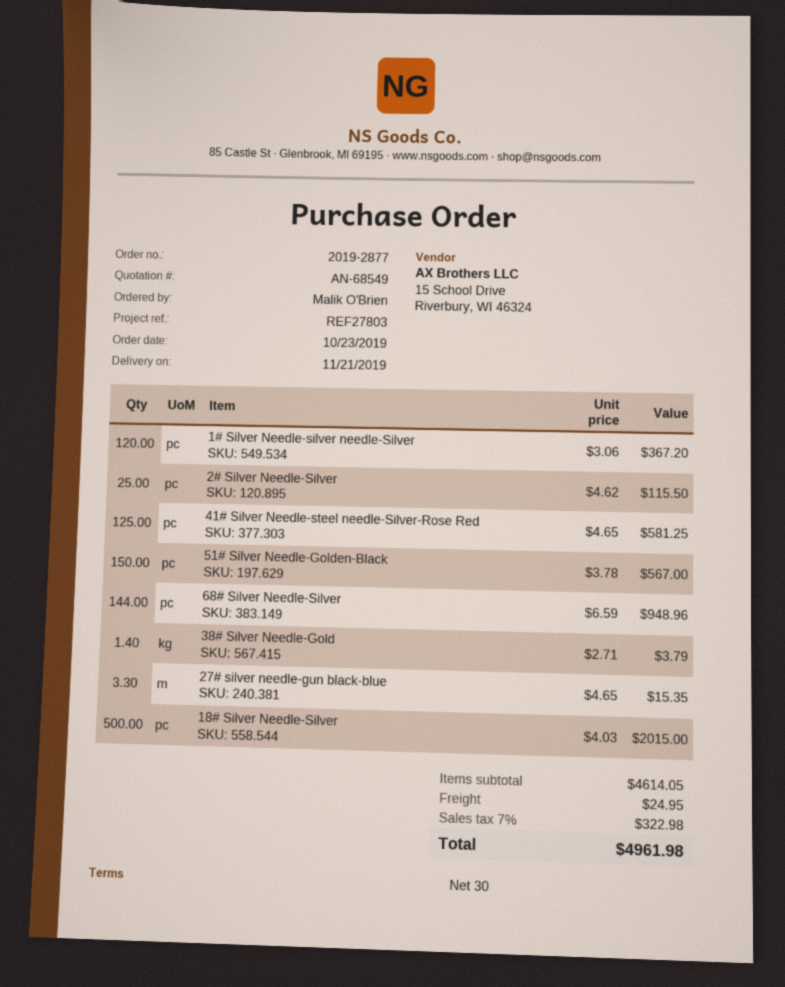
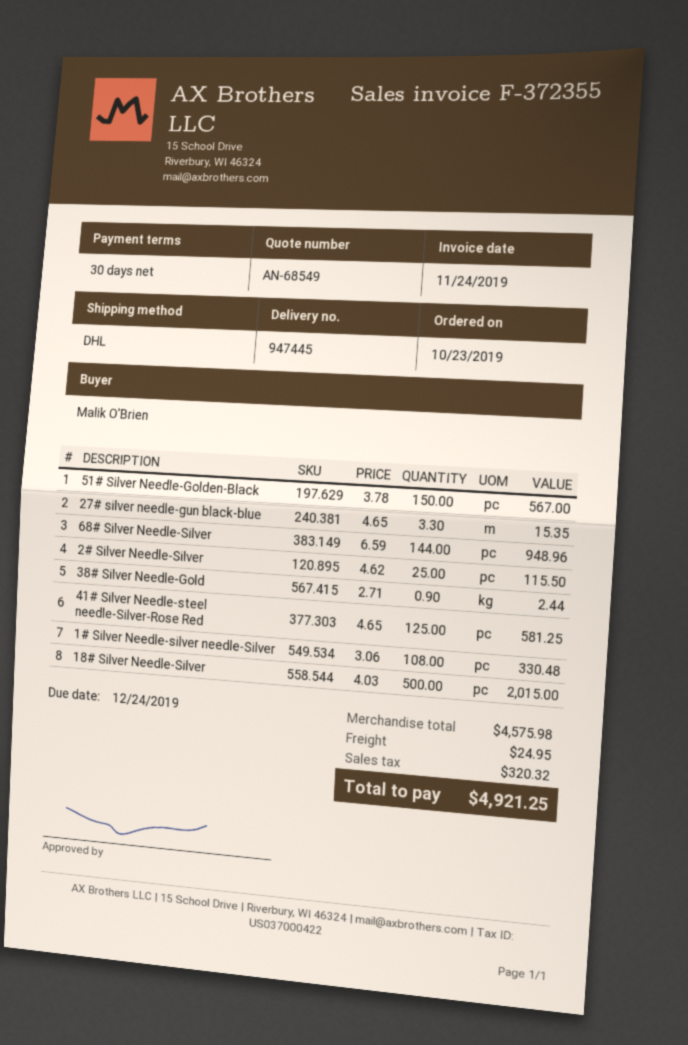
1# Silver Needle-silver needle-Silver: 120 x 3.06 = 367.20 -> 108 x 3.06 = 330.48
38# Silver Needle-Gold: 1.4 x 2.71 = 3.79 -> 0.9 x 2.71 = 2.44
subtotal: 4614.05 -> 4575.98
tax: 322.98 -> 320.32
total: 4961.98 -> 4921.25

